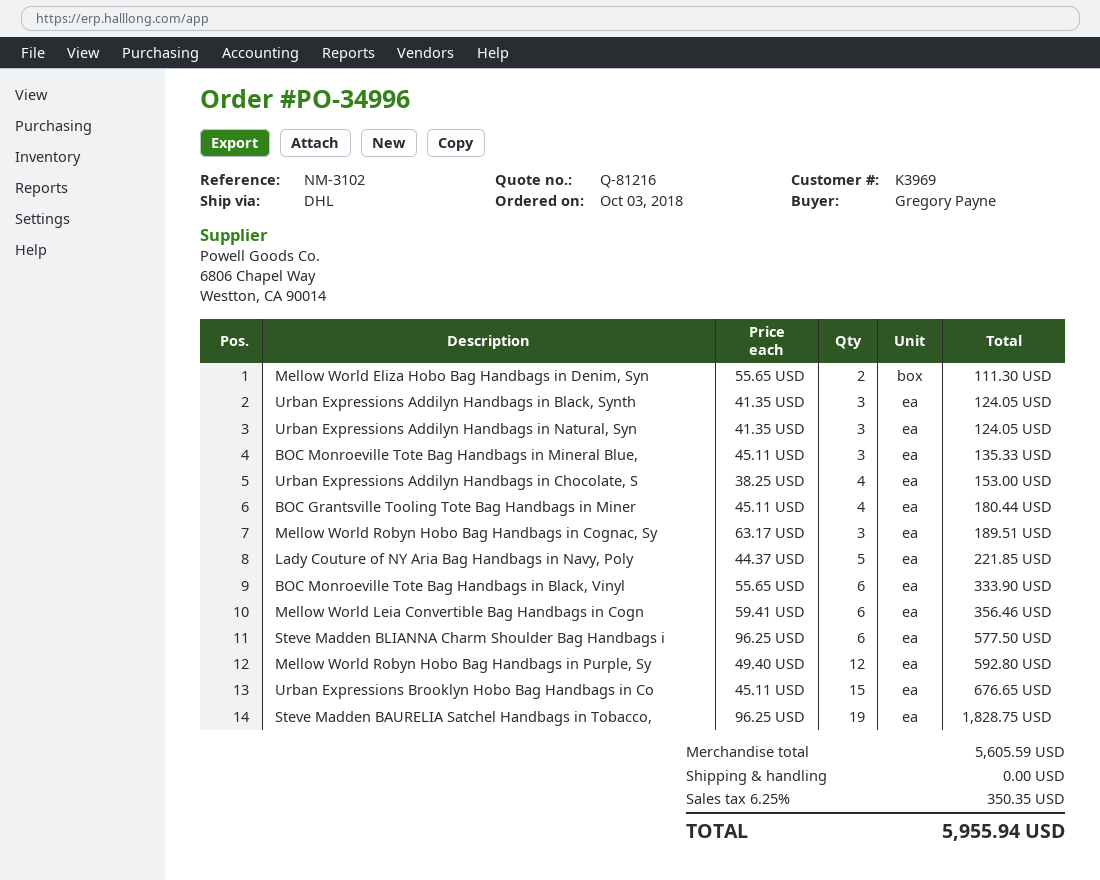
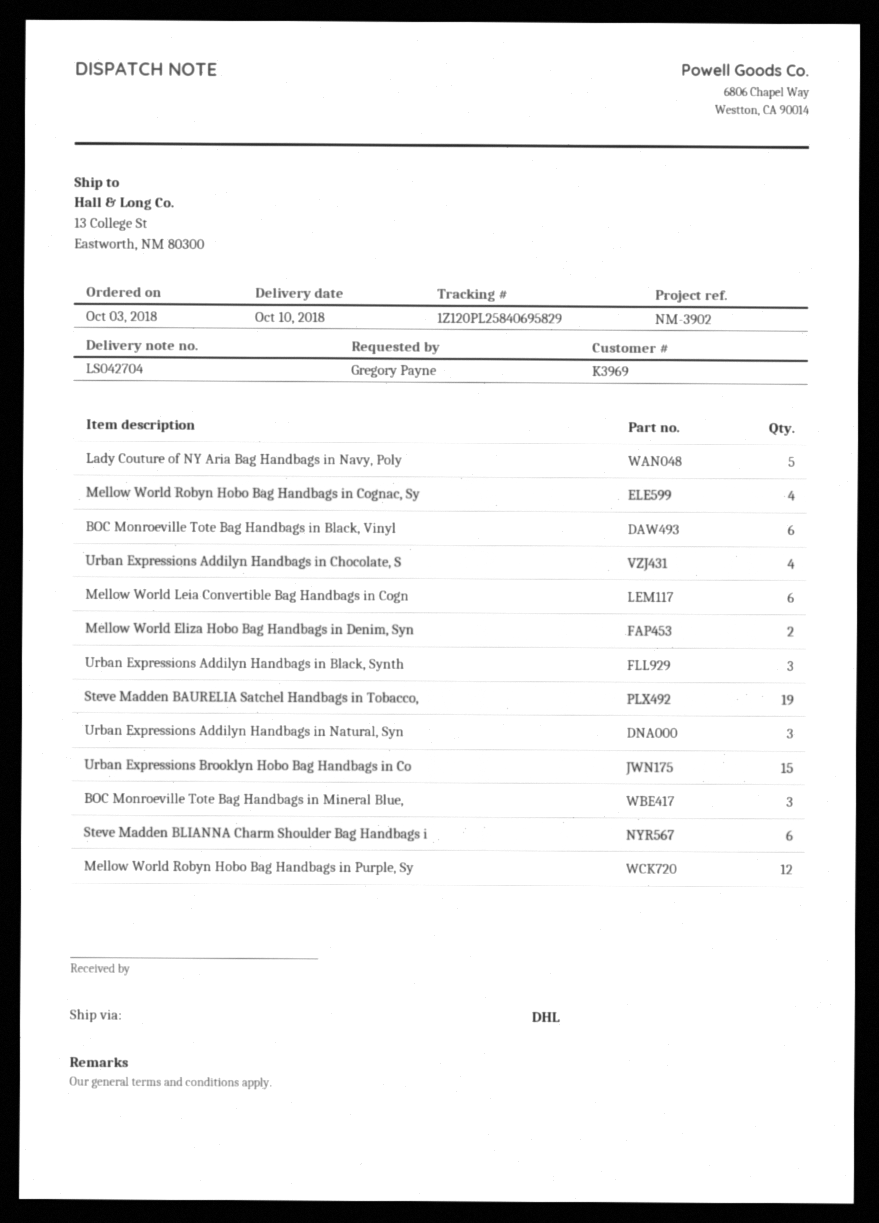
reference: NM-3102 -> NM-3902
BOC Grantsville Tooling Tote Bag Handbags in Miner: 4 -> none
Mellow World Robyn Hobo Bag Handbags in Cognac, Sy: 3 -> 4

